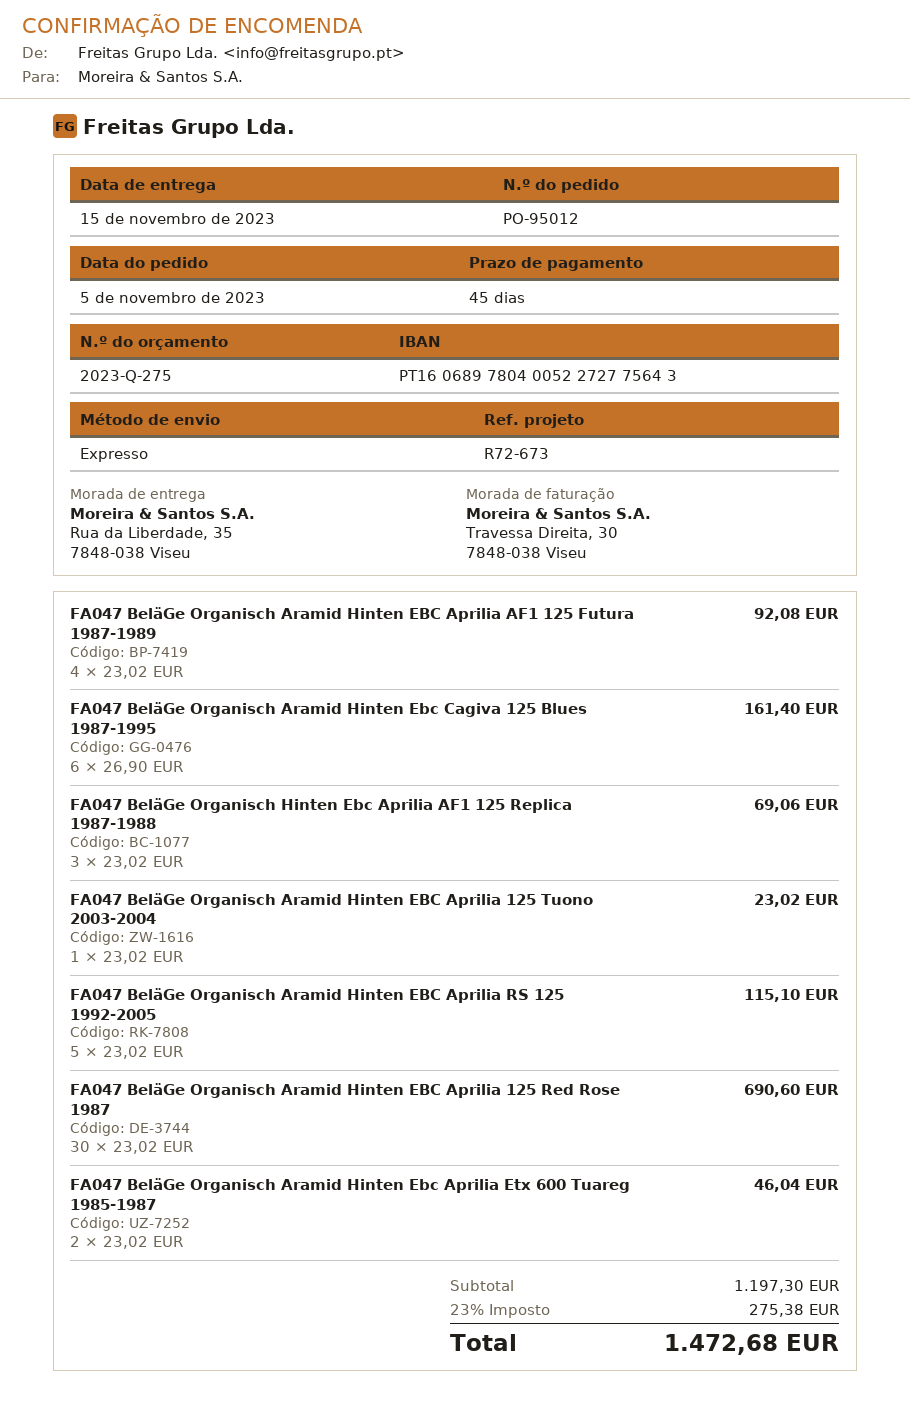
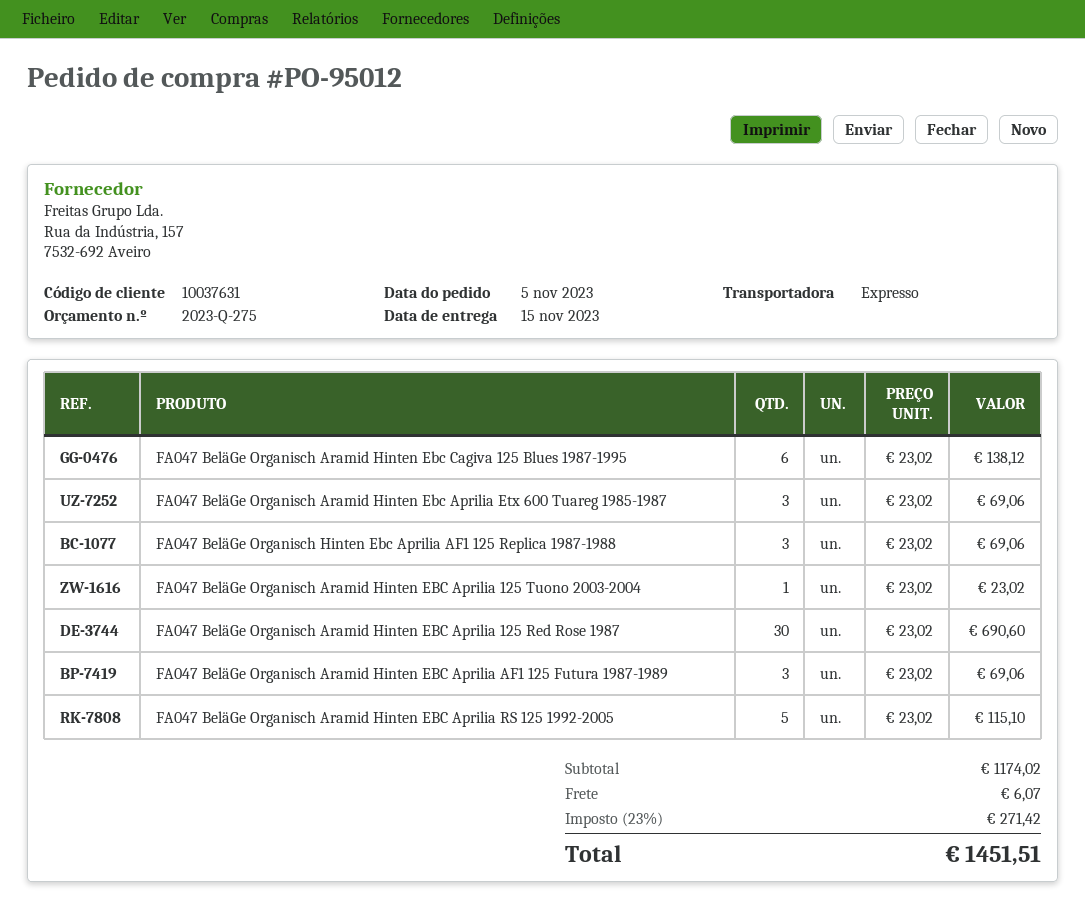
FA047 BeläGe Organisch Aramid Hinten EBC Aprilia AF1 125 Futura 1987-1989: 4 x 23.02 = 92.08 -> 3 x 23.02 = 69.06
FA047 BeläGe Organisch Aramid Hinten Ebc Cagiva 125 Blues 1987-1995: 6 x 26.90 = 161.40 -> 6 x 23.02 = 138.12
FA047 BeläGe Organisch Aramid Hinten Ebc Aprilia Etx 600 Tuareg 1985-1987: 2 x 23.02 = 46.04 -> 3 x 23.02 = 69.06
subtotal: 1197.30 -> 1174.02
shipping: none -> 6.07
tax: 23% = 275.38 -> 23% = 271.42
total: 1472.68 -> 1451.51

